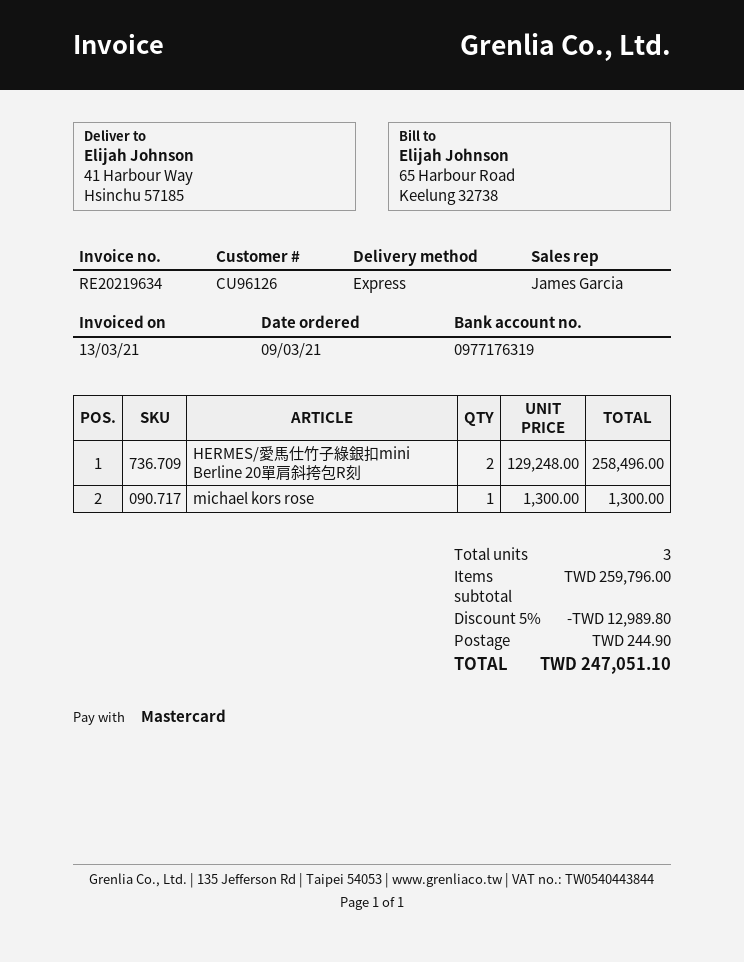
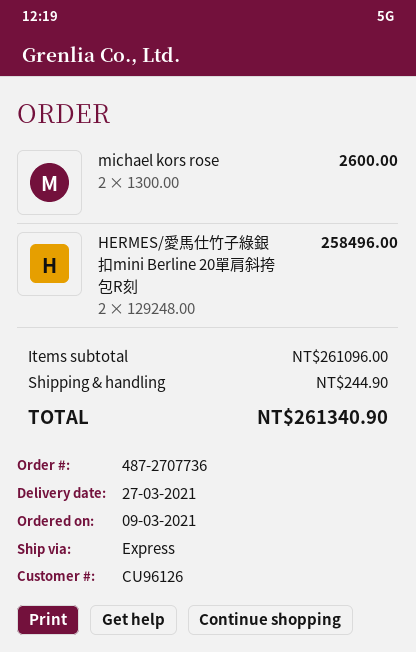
michael kors rose: 1 x 1300.00 = 1300.00 -> 2 x 1300.00 = 2600.00
subtotal: 259796.00 -> 261096.00
discount: 5% = 12989.80 -> none
total: 247051.10 -> 261340.90

